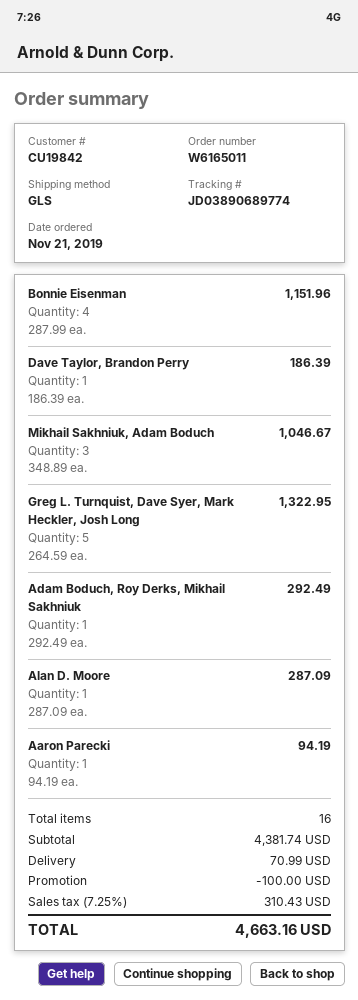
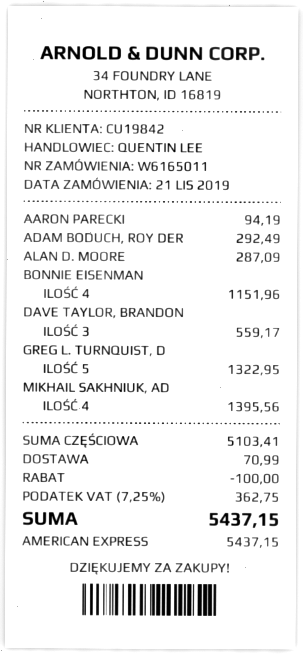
Dave Taylor, Brandon Perry: 1 for 186.39 -> 3 for 559.17
Mikhail Sakhniuk, Adam Boduch: 3 for 1046.67 -> 4 for 1395.56
subtotal: 4381.74 -> 5103.41
tax: 7.25% = 310.43 -> 7.25% = 362.75
total: 4663.16 -> 5437.15

